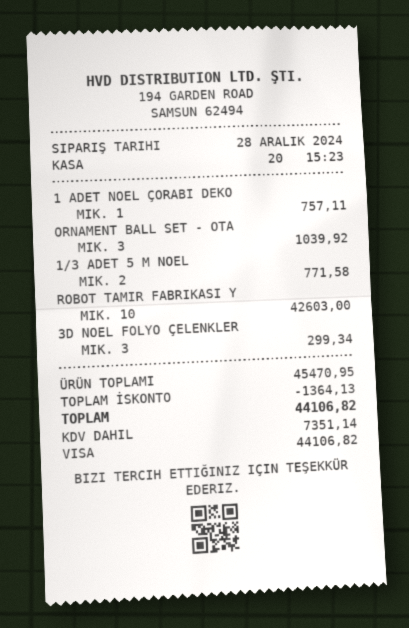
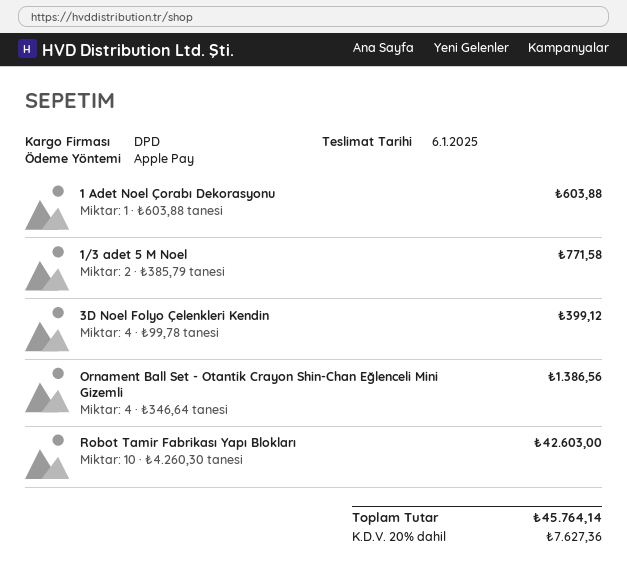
payment method: Visa -> Apple Pay
1 ADET NOEL ÇORABI DEKO: 1 for 757.11 -> 1 for 603.88
ORNAMENT BALL SET - OTA: 3 for 1039.92 -> 4 for 1386.56
3D NOEL FOLYO ÇELENKLER: 3 for 299.34 -> 4 for 399.12
discount: 1364.13 -> none
tax: 7351.14 -> 7627.36
total: 44106.82 -> 45764.14

